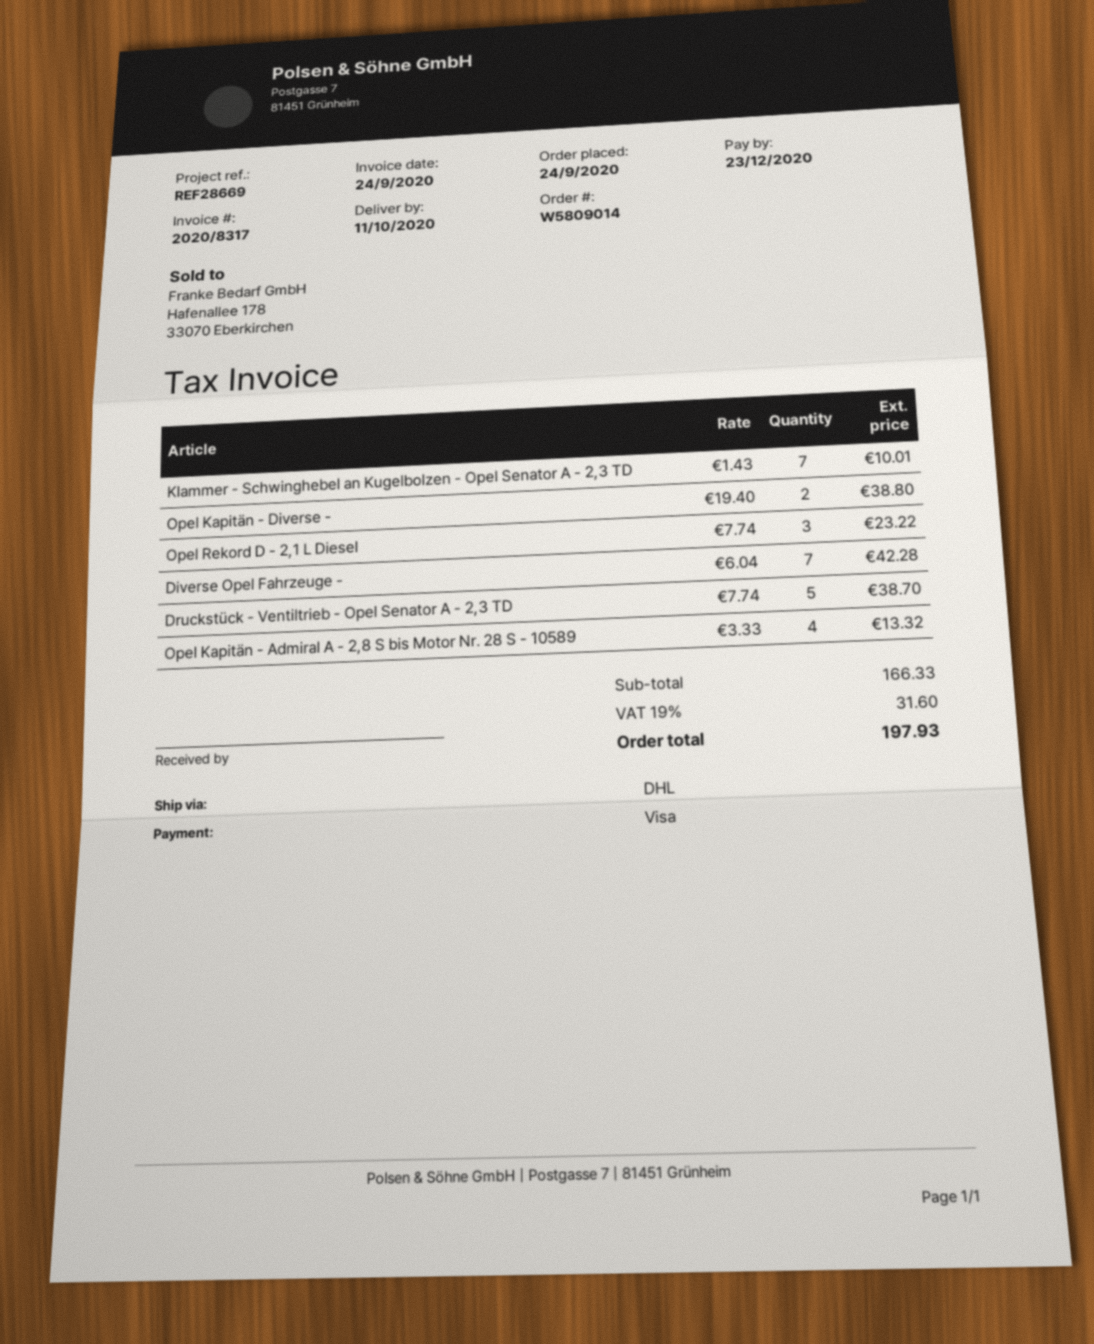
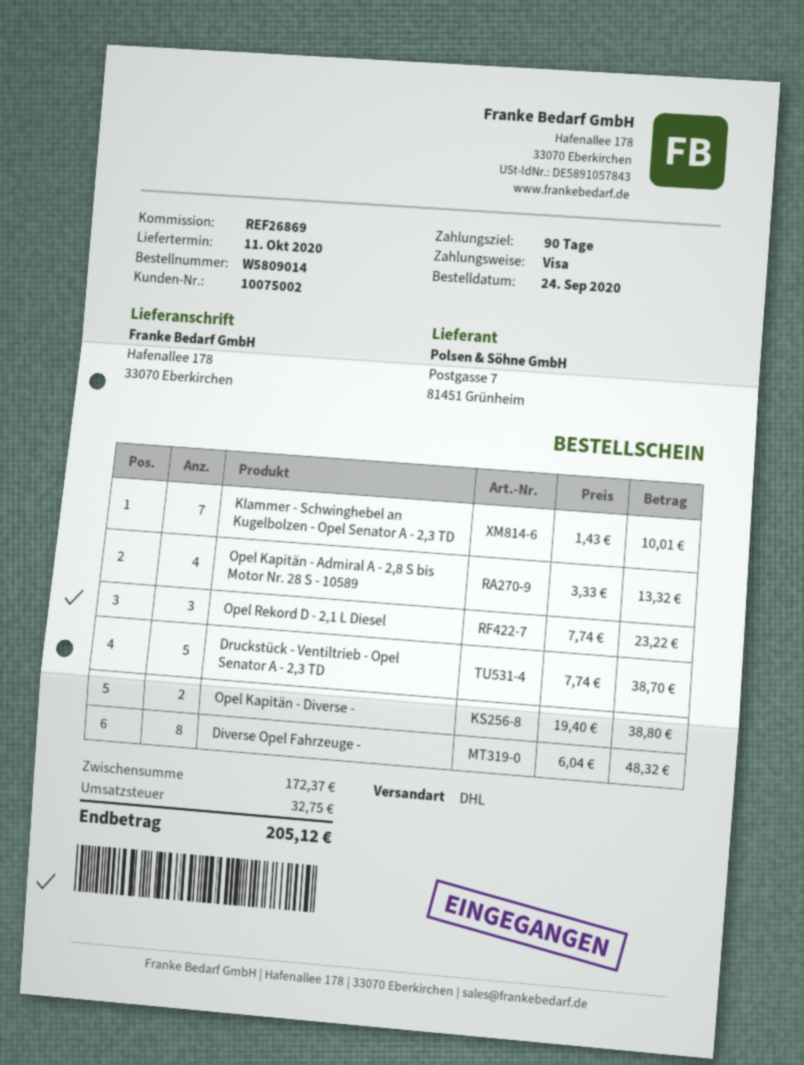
reference: REF28669 -> REF26869
Diverse Opel Fahrzeuge -: 7 x 6.04 = 42.28 -> 8 x 6.04 = 48.32
subtotal: 166.33 -> 172.37
tax: 31.60 -> 32.75
total: 197.93 -> 205.12

